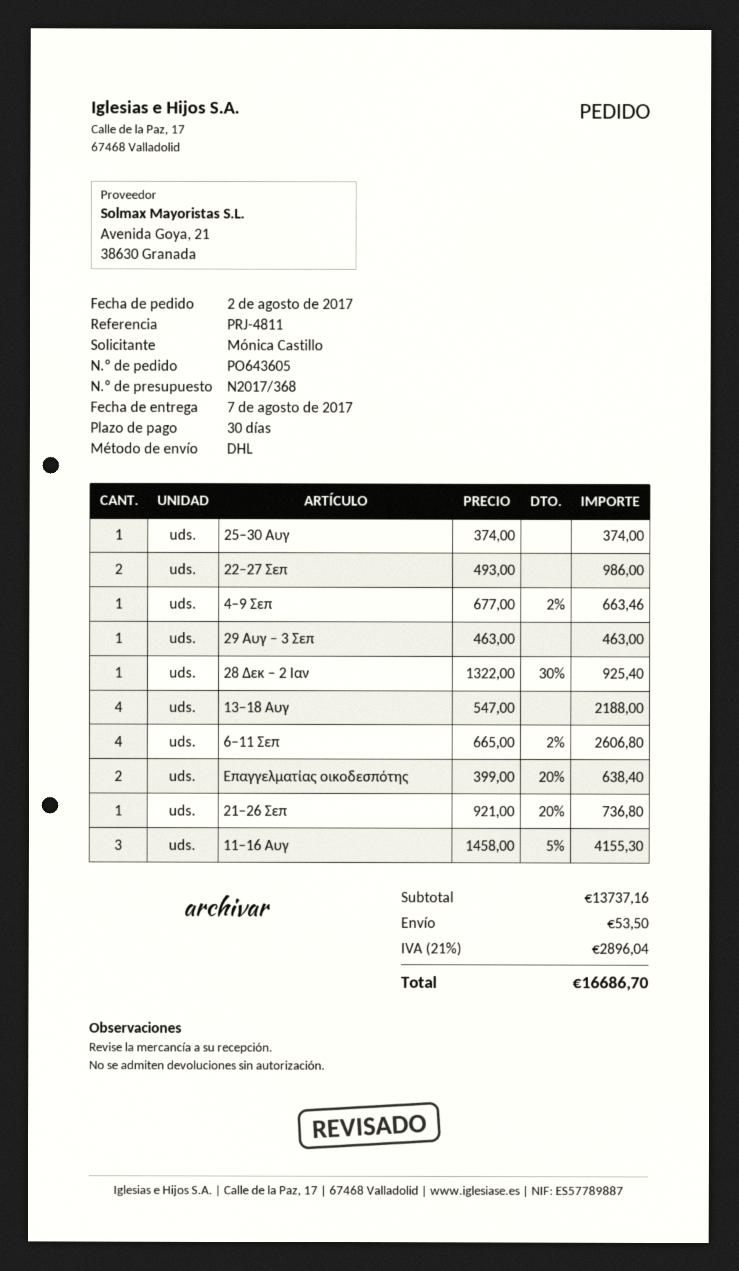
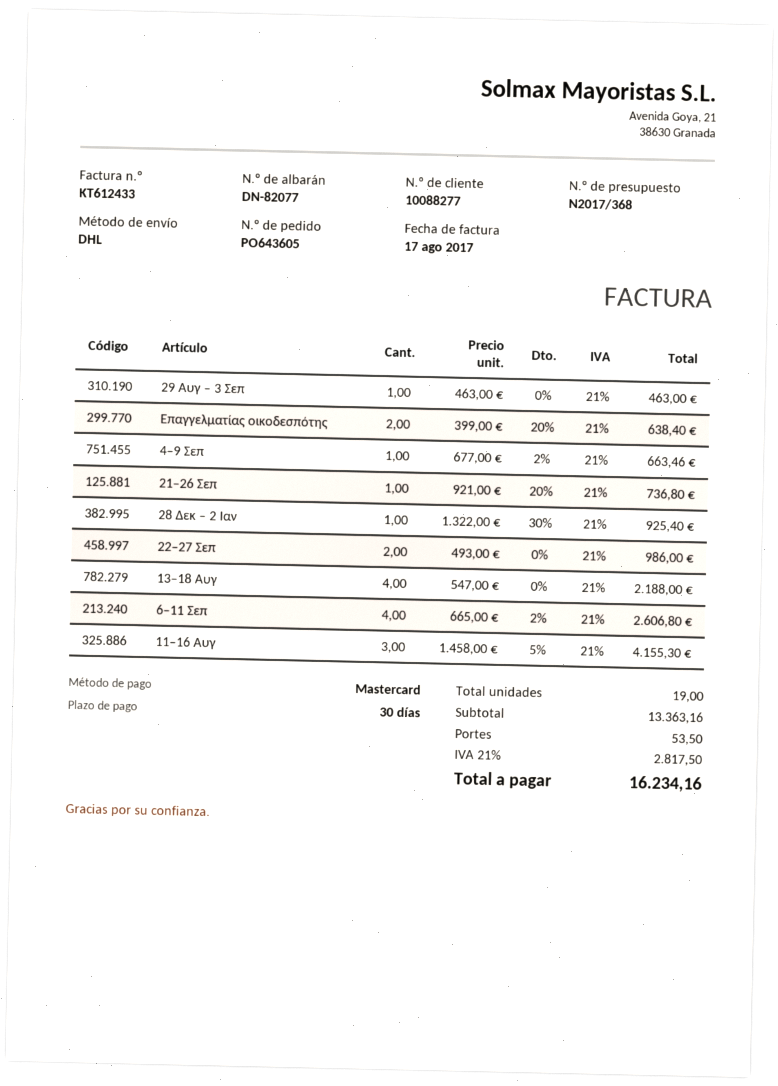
25–30 Αυγ: 1 x 374.00 = 374.00 -> none
subtotal: 13737.16 -> 13363.16
tax: 21% = 2896.04 -> 21% = 2817.50
total: 16686.70 -> 16234.16

